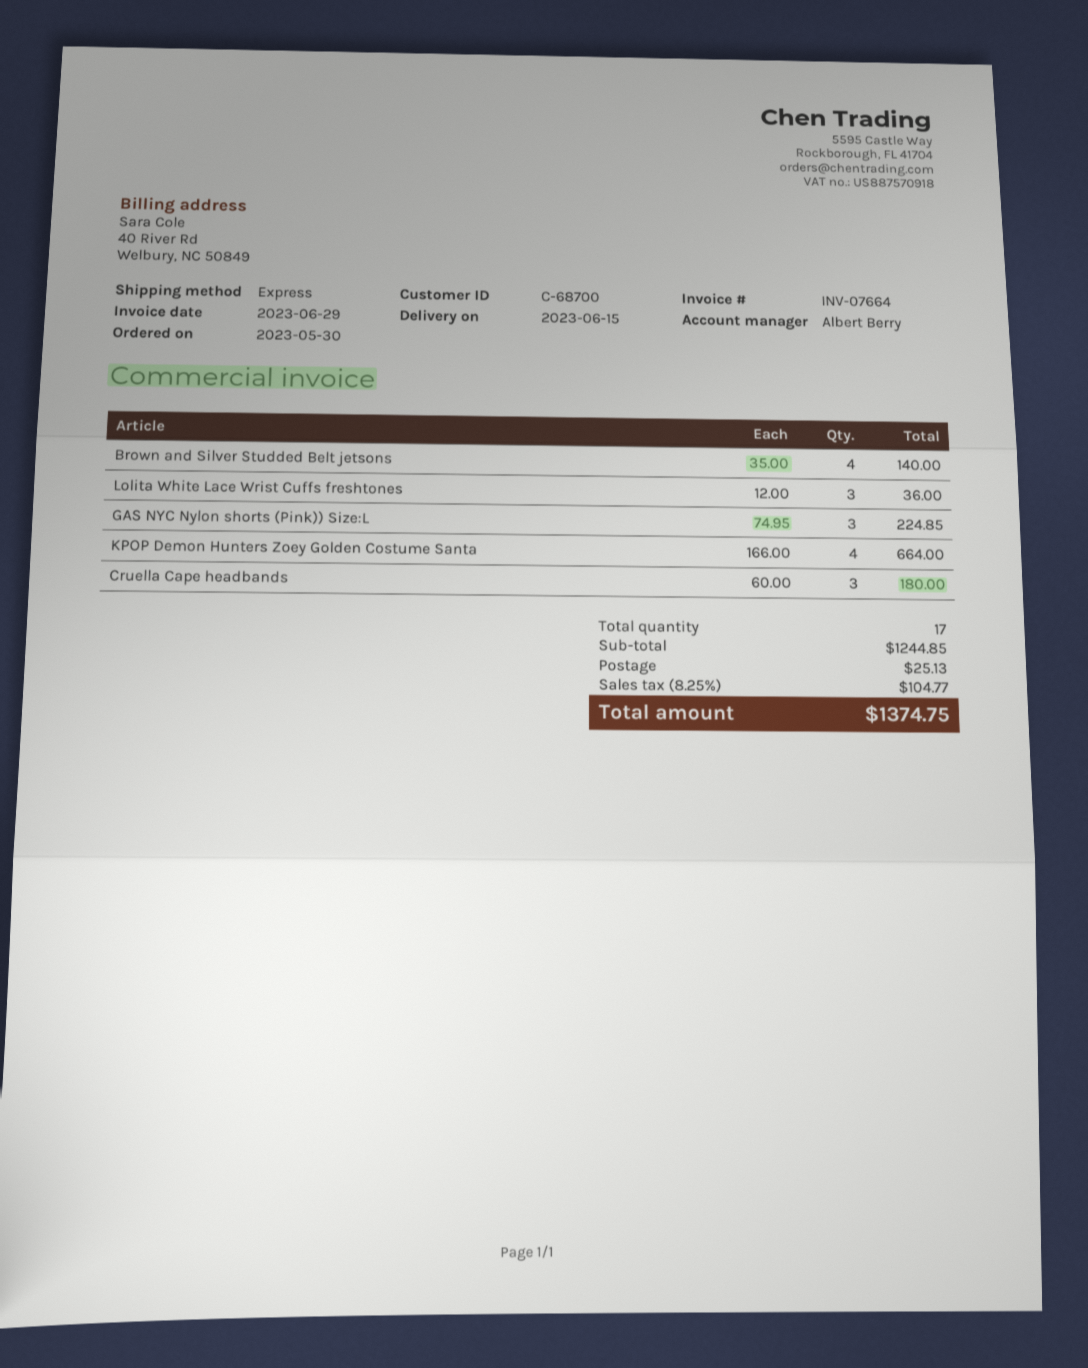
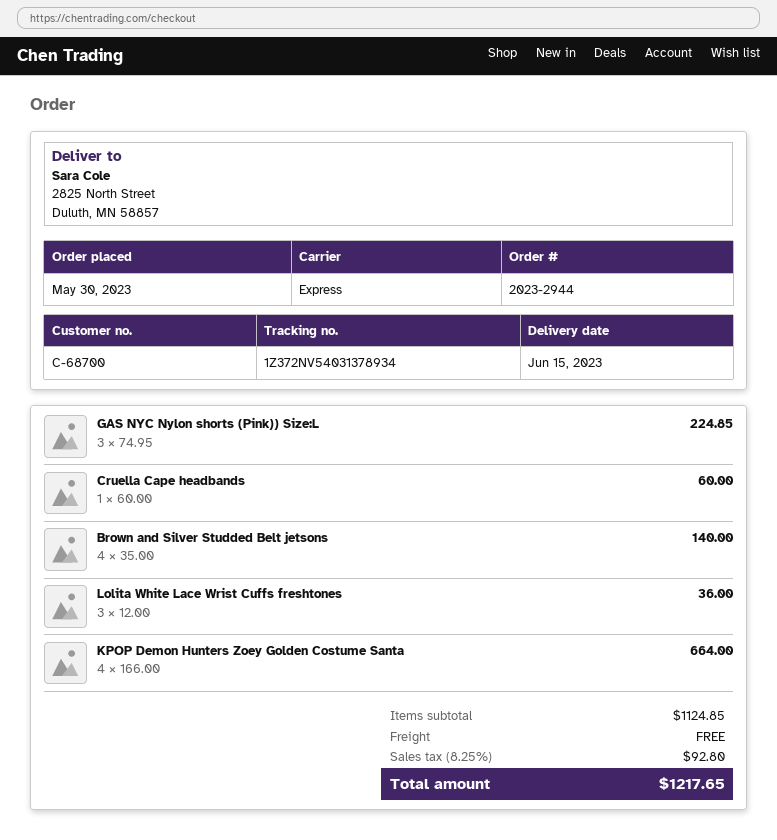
Cruella Cape headbands: 3 x 60.00 = 180.00 -> 1 x 60.00 = 60.00
subtotal: 1244.85 -> 1124.85
shipping: 25.13 -> 0.00
tax: 8.25% = 104.77 -> 8.25% = 92.80
total: 1374.75 -> 1217.65

